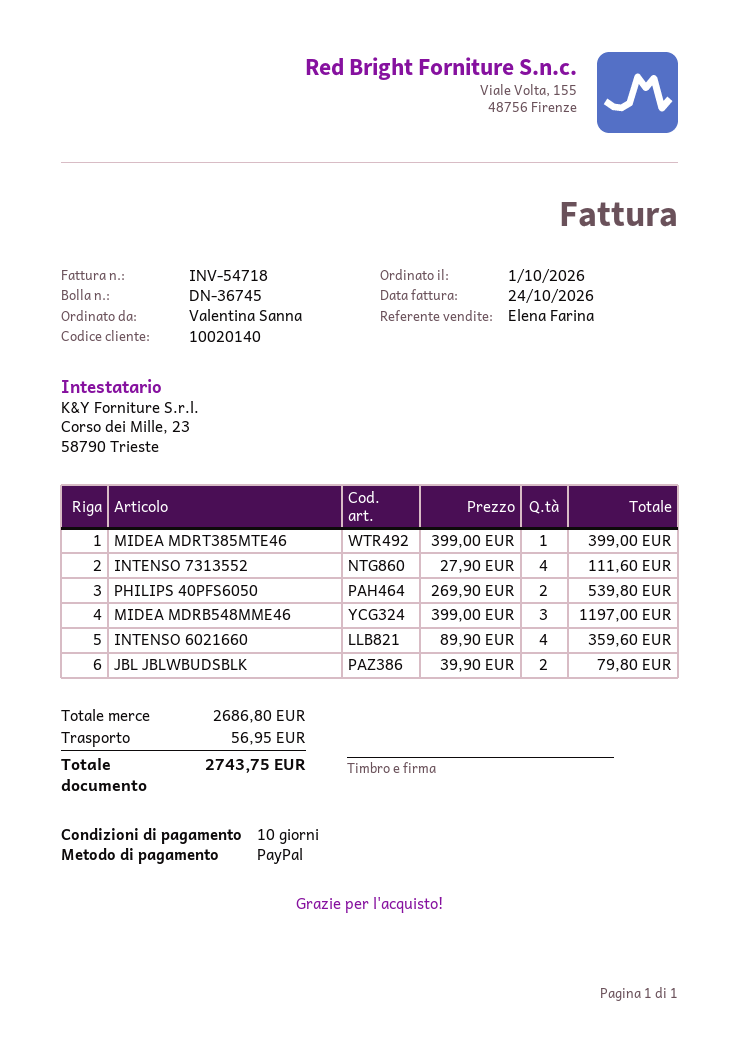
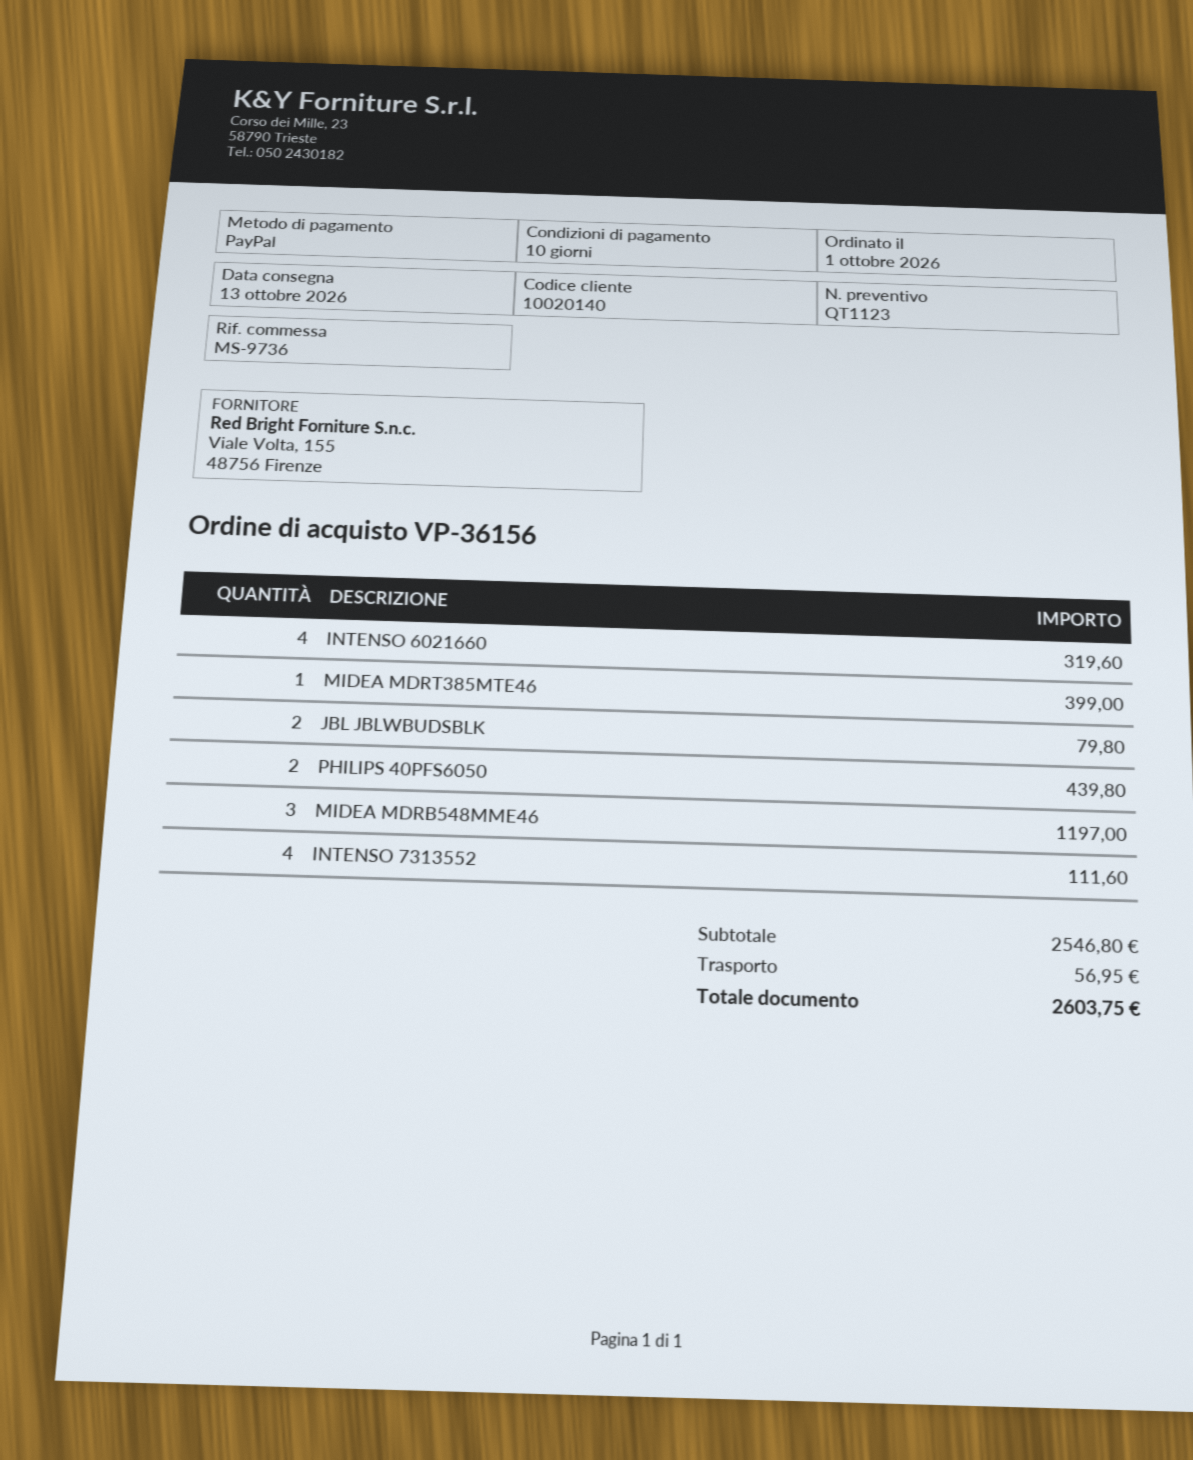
PHILIPS 40PFS6050: 2 for 539.80 -> 2 for 439.80
INTENSO 6021660: 4 for 359.60 -> 4 for 319.60
subtotal: 2686.80 -> 2546.80
total: 2743.75 -> 2603.75

